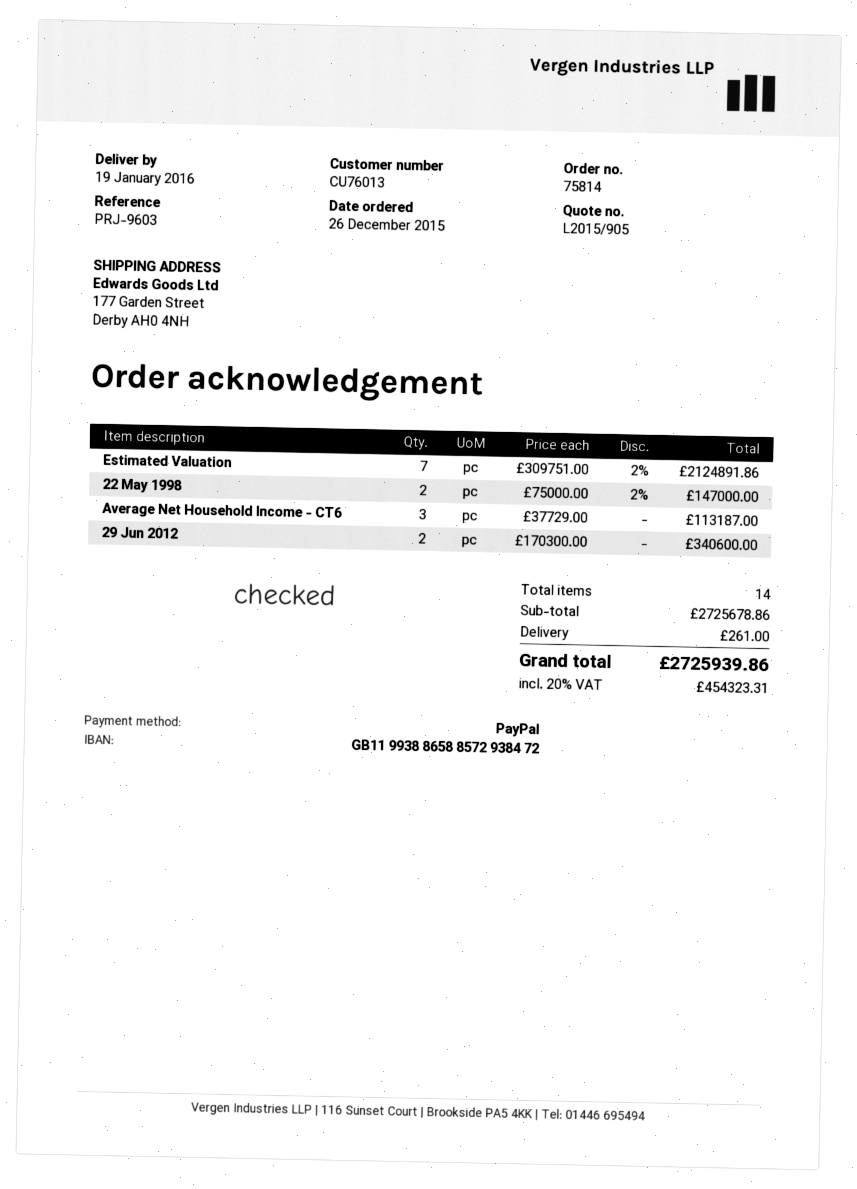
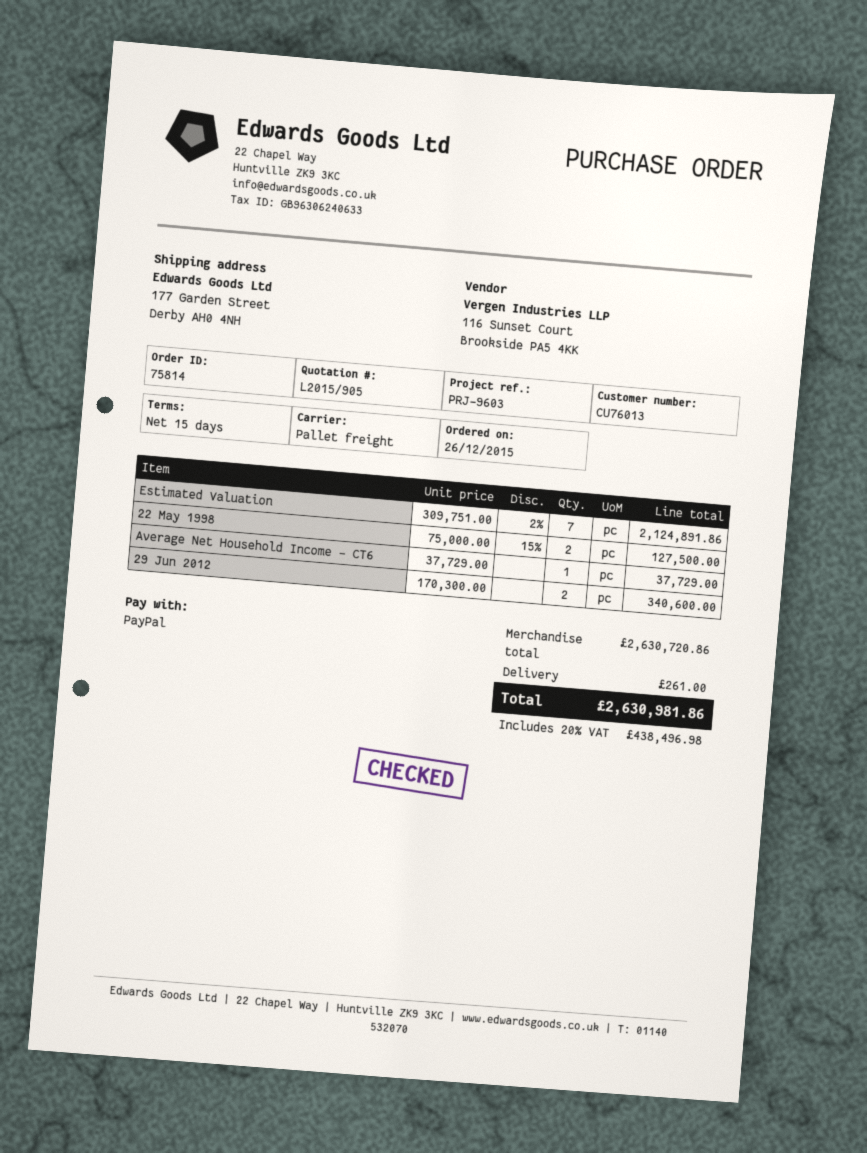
22 May 1998: 2 x 75000.00 - 2% = 147000.00 -> 2 x 75000.00 - 15% = 127500.00
Average Net Household Income - CT6: 3 x 37729.00 = 113187.00 -> 1 x 37729.00 = 37729.00
subtotal: 2725678.86 -> 2630720.86
tax: 20% = 454323.31 -> 20% = 438496.98
total: 2725939.86 -> 2630981.86

